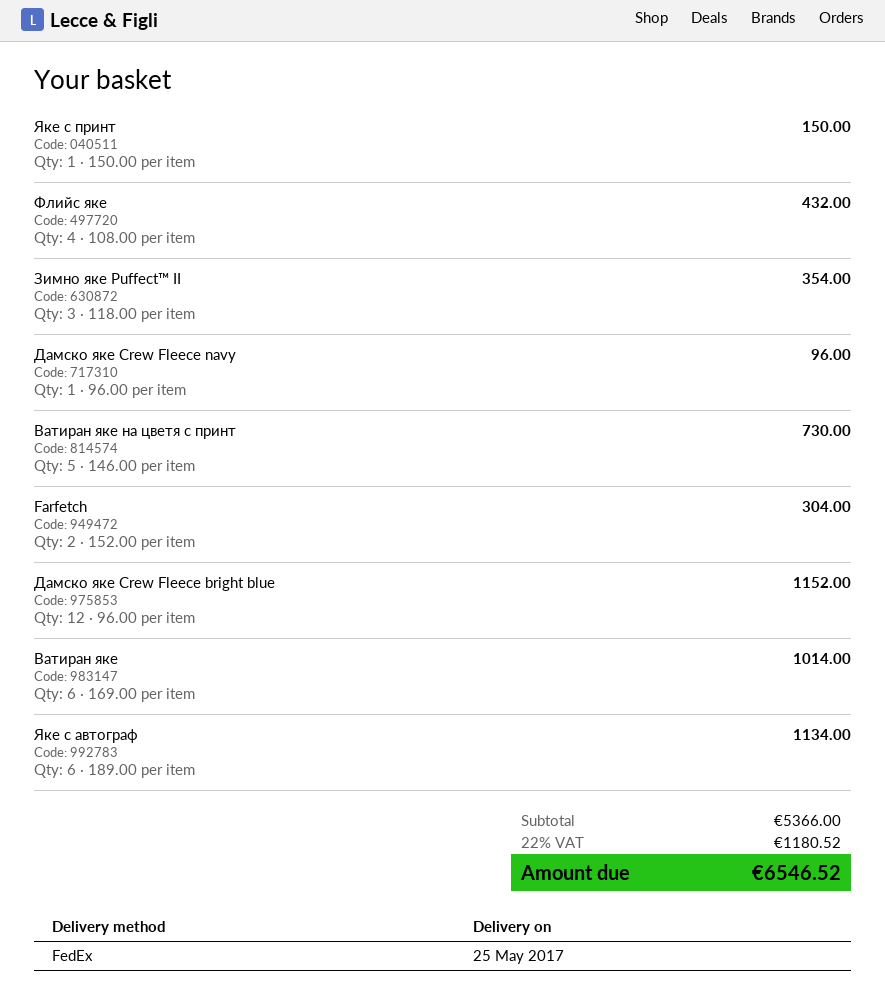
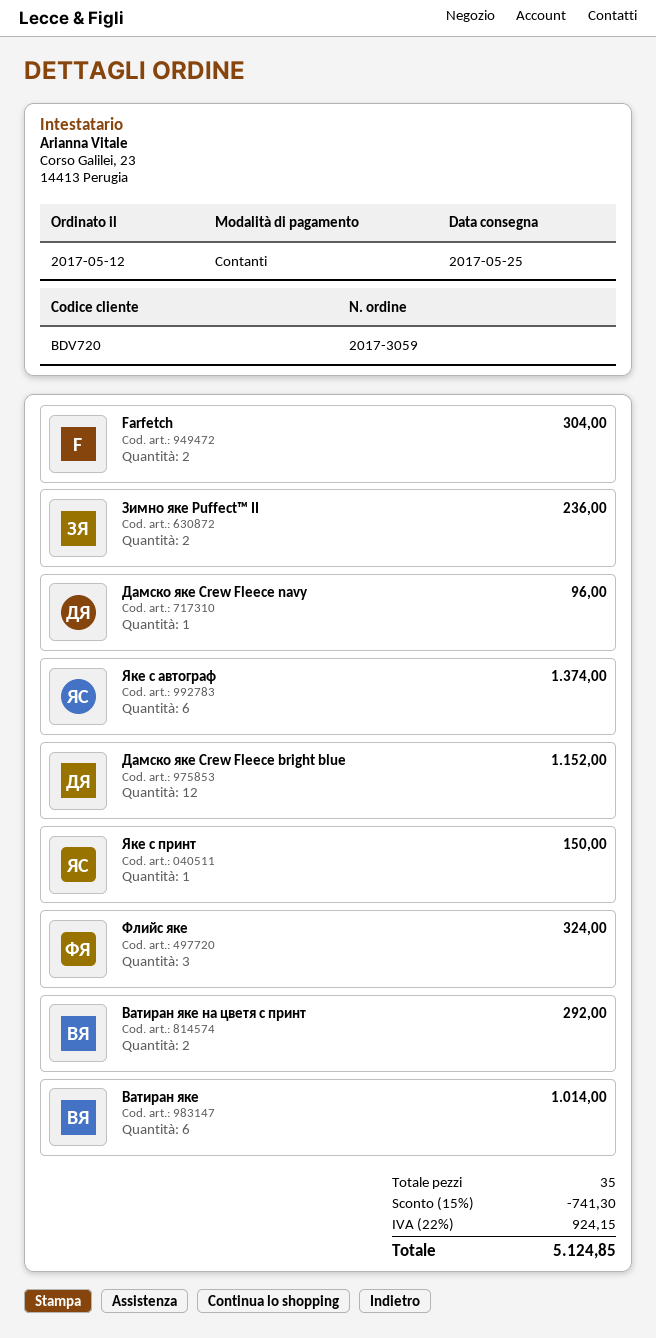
Флийс яке: 4 for 432.00 -> 3 for 324.00
Зимно яке Puffect™ II: 3 for 354.00 -> 2 for 236.00
Ватиран яке на цветя с принт: 5 for 730.00 -> 2 for 292.00
Яке с автограф: 6 for 1134.00 -> 6 for 1374.00
discount: none -> 15% = 741.30
tax: 22% = 1180.52 -> 22% = 924.15
total: 6546.52 -> 5124.85

